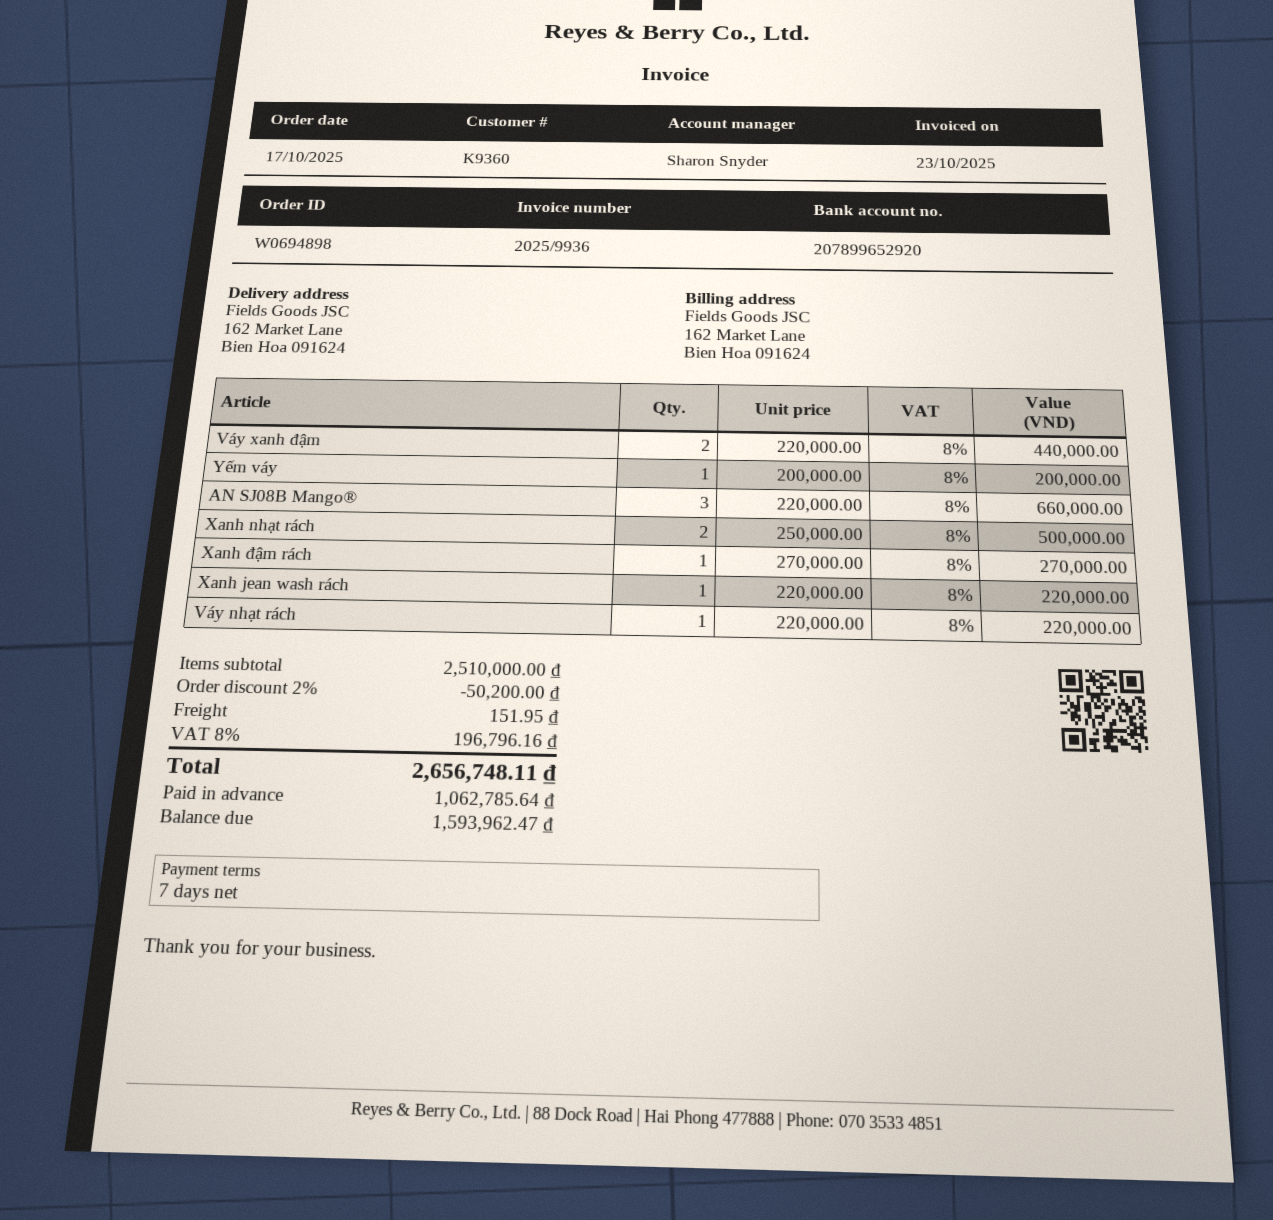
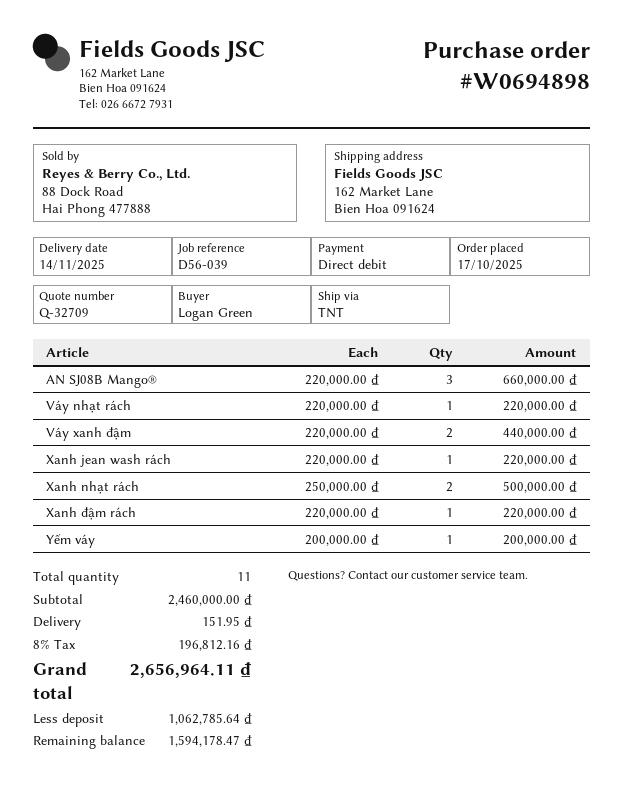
Xanh đậm rách: 1 x 270000.00 = 270000.00 -> 1 x 220000.00 = 220000.00
subtotal: 2510000.00 -> 2460000.00
discount: 2% = 50200.00 -> none
tax: 8% = 196796.16 -> 8% = 196812.16
total: 2656748.11 -> 2656964.11
balance: 1593962.47 -> 1594178.47

